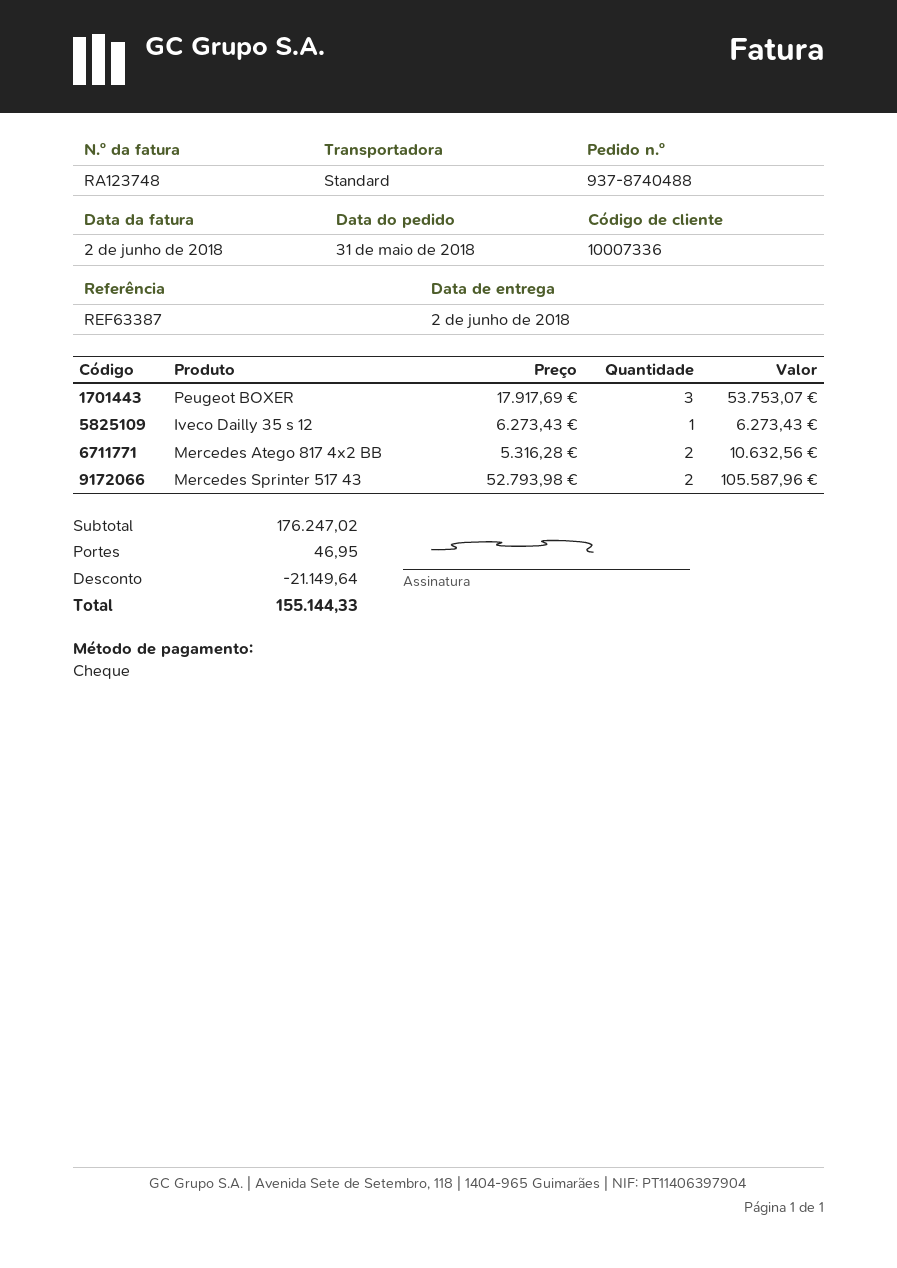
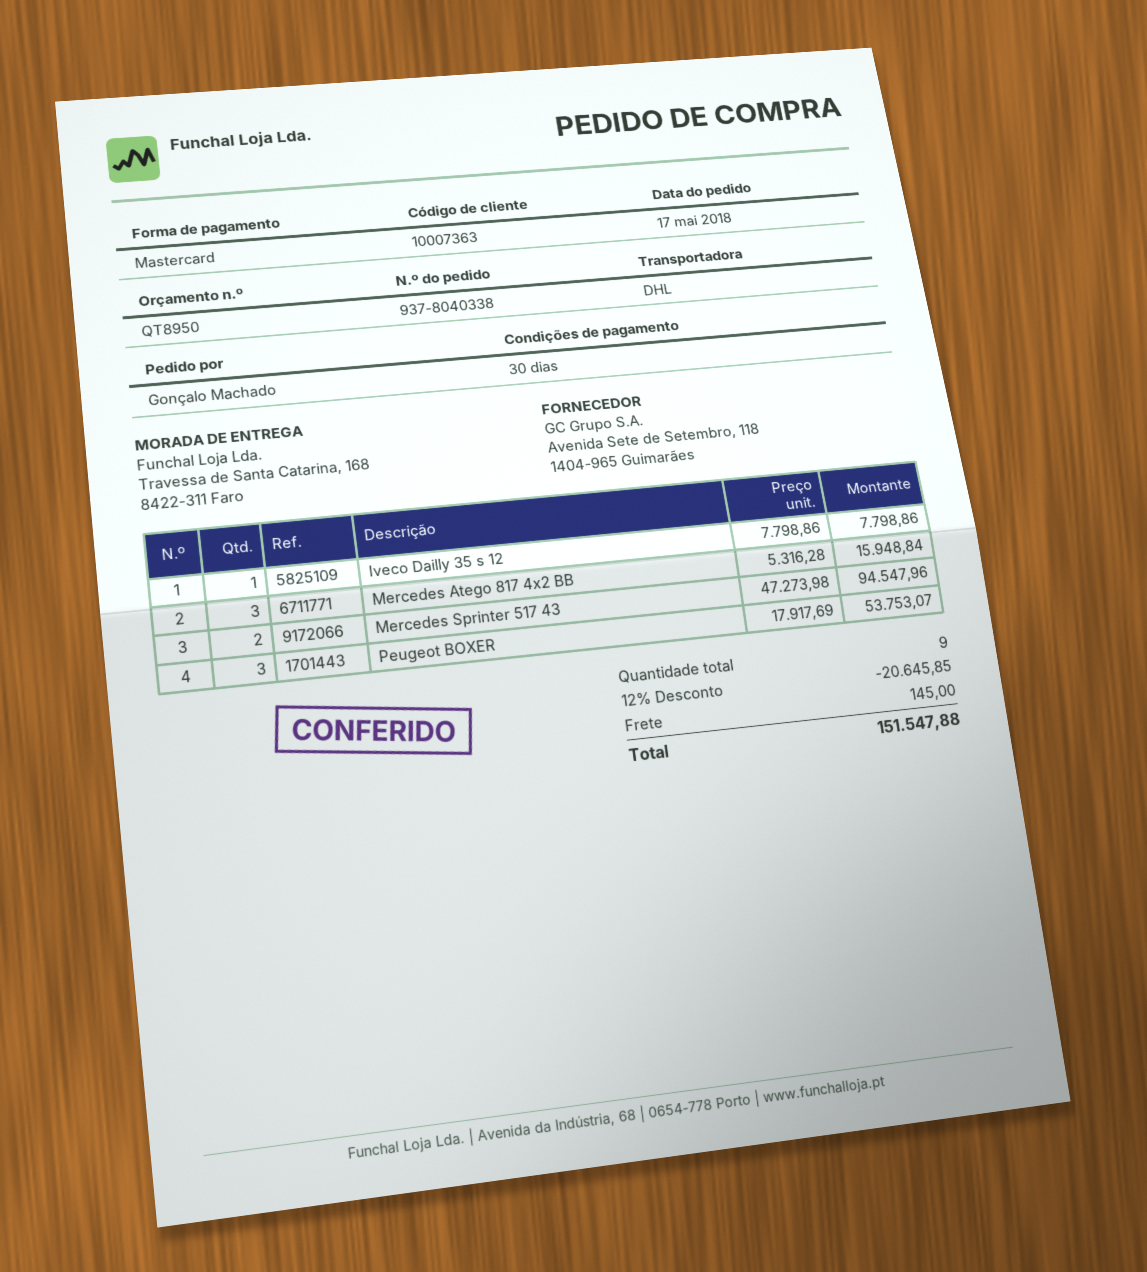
order number: 937-8740488 -> 937-8040338
order date: 2018-05-31 -> 2018-05-17
customer number: 10007336 -> 10007363
payment method: cheque -> Mastercard
shipping method: standard -> DHL
Iveco Dailly 35 s 12: 1 x 6273.43 = 6273.43 -> 1 x 7798.86 = 7798.86
Mercedes Atego 817 4x2 BB: 2 x 5316.28 = 10632.56 -> 3 x 5316.28 = 15948.84
Mercedes Sprinter 517 43: 2 x 52793.98 = 105587.96 -> 2 x 47273.98 = 94547.96
discount: 21149.64 -> 20645.85
shipping: 46.95 -> 145.00
total: 155144.33 -> 151547.88

